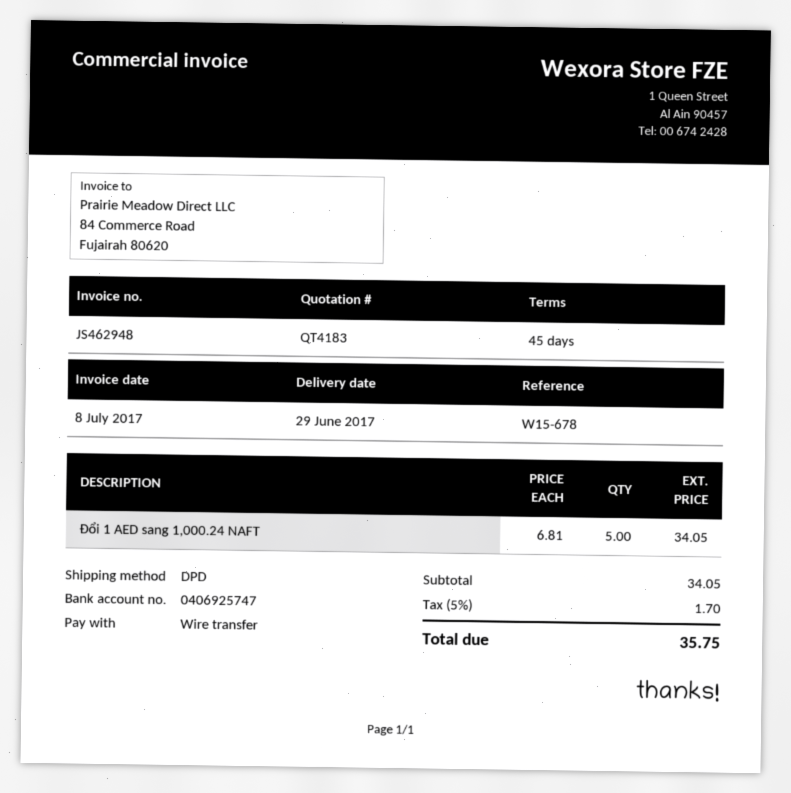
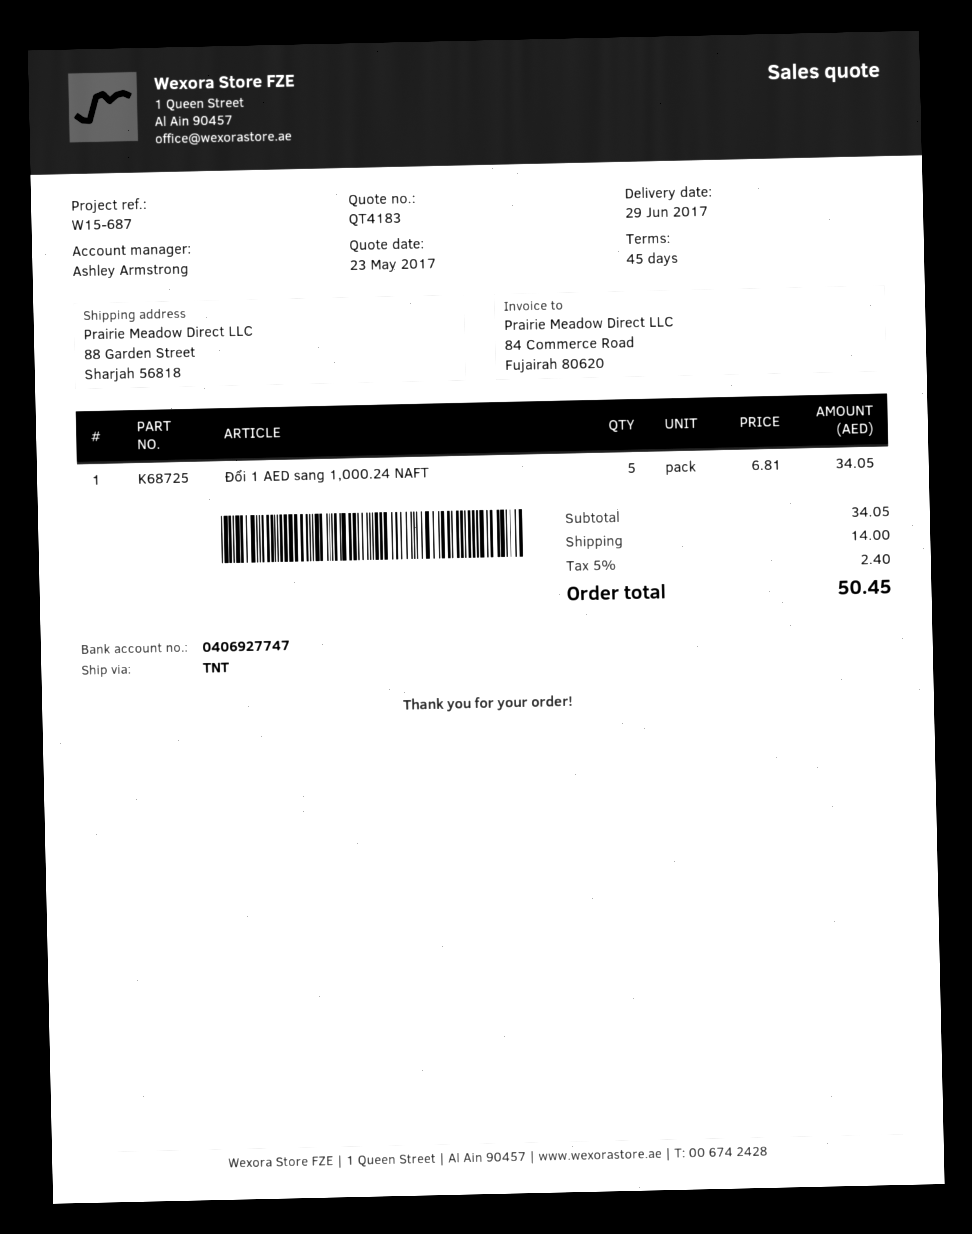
reference: W15-678 -> W15-687
bank account: 0406925747 -> 0406927747
shipping method: DPD -> TNT
shipping: none -> 14.00
tax: 5% = 1.70 -> 5% = 2.40
total: 35.75 -> 50.45

